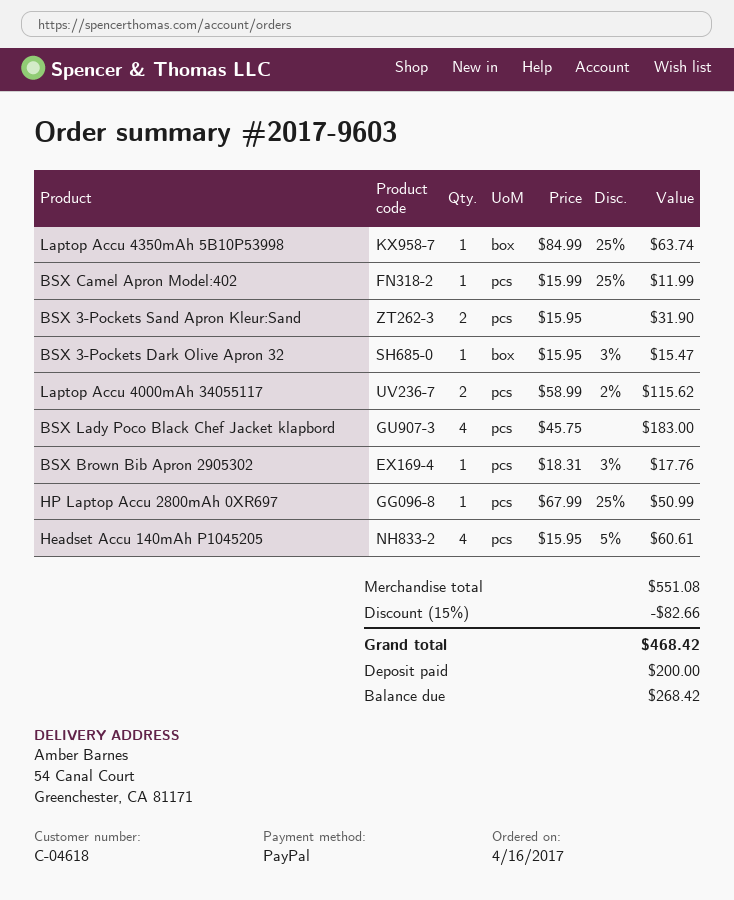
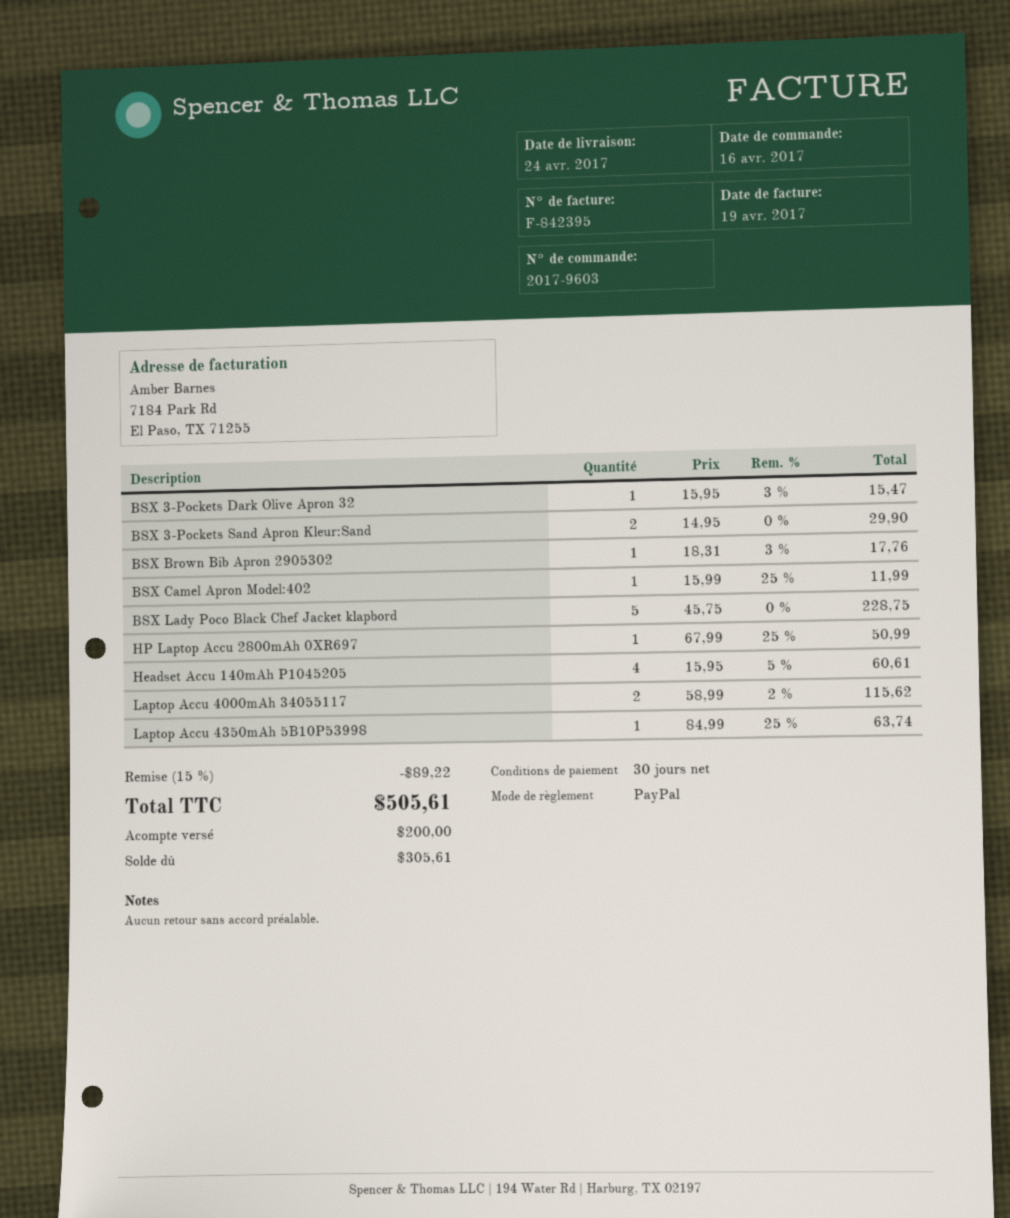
BSX 3-Pockets Sand Apron Kleur:Sand: 2 x 15.95 = 31.90 -> 2 x 14.95 = 29.90
BSX Lady Poco Black Chef Jacket klapbord: 4 x 45.75 = 183.00 -> 5 x 45.75 = 228.75
discount: 15% = 82.66 -> 15% = 89.22
total: 468.42 -> 505.61
balance: 268.42 -> 305.61

